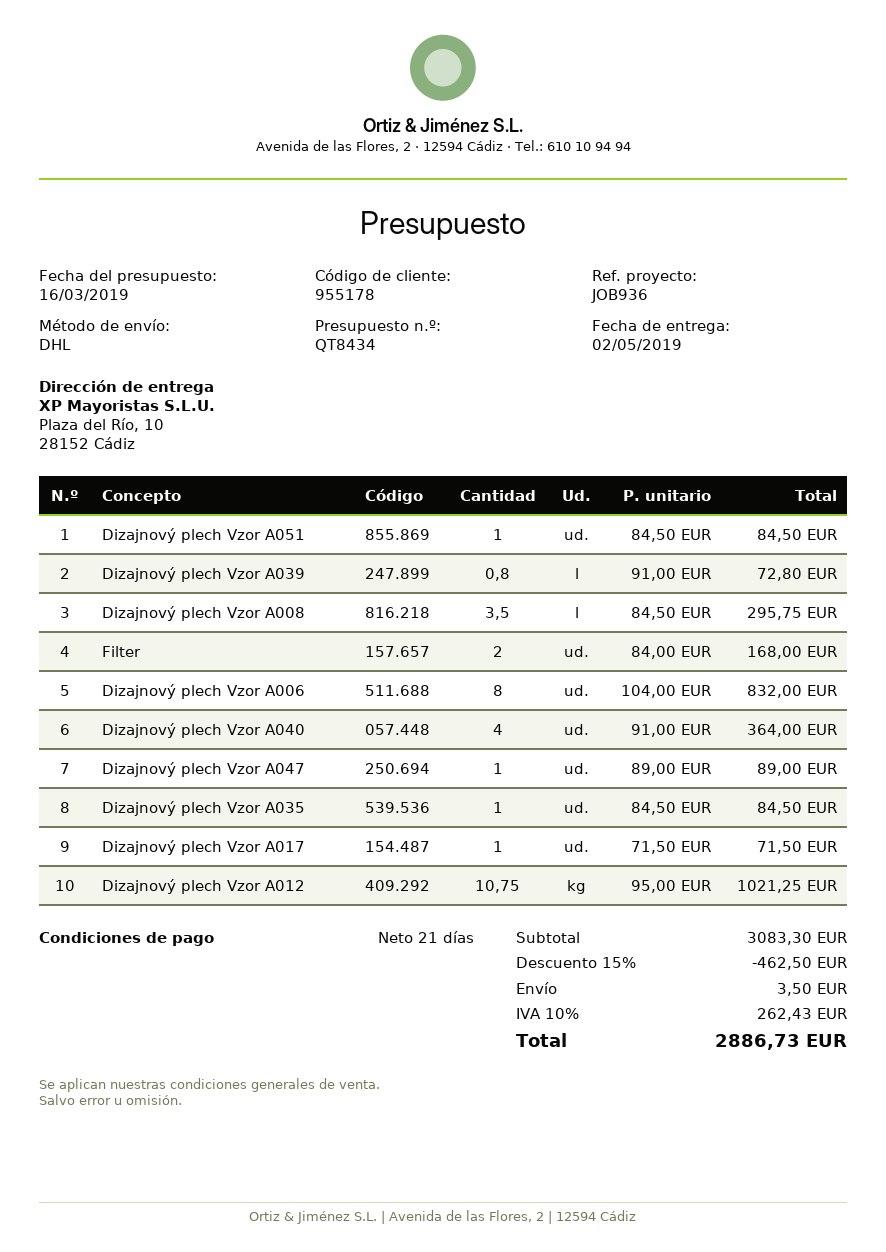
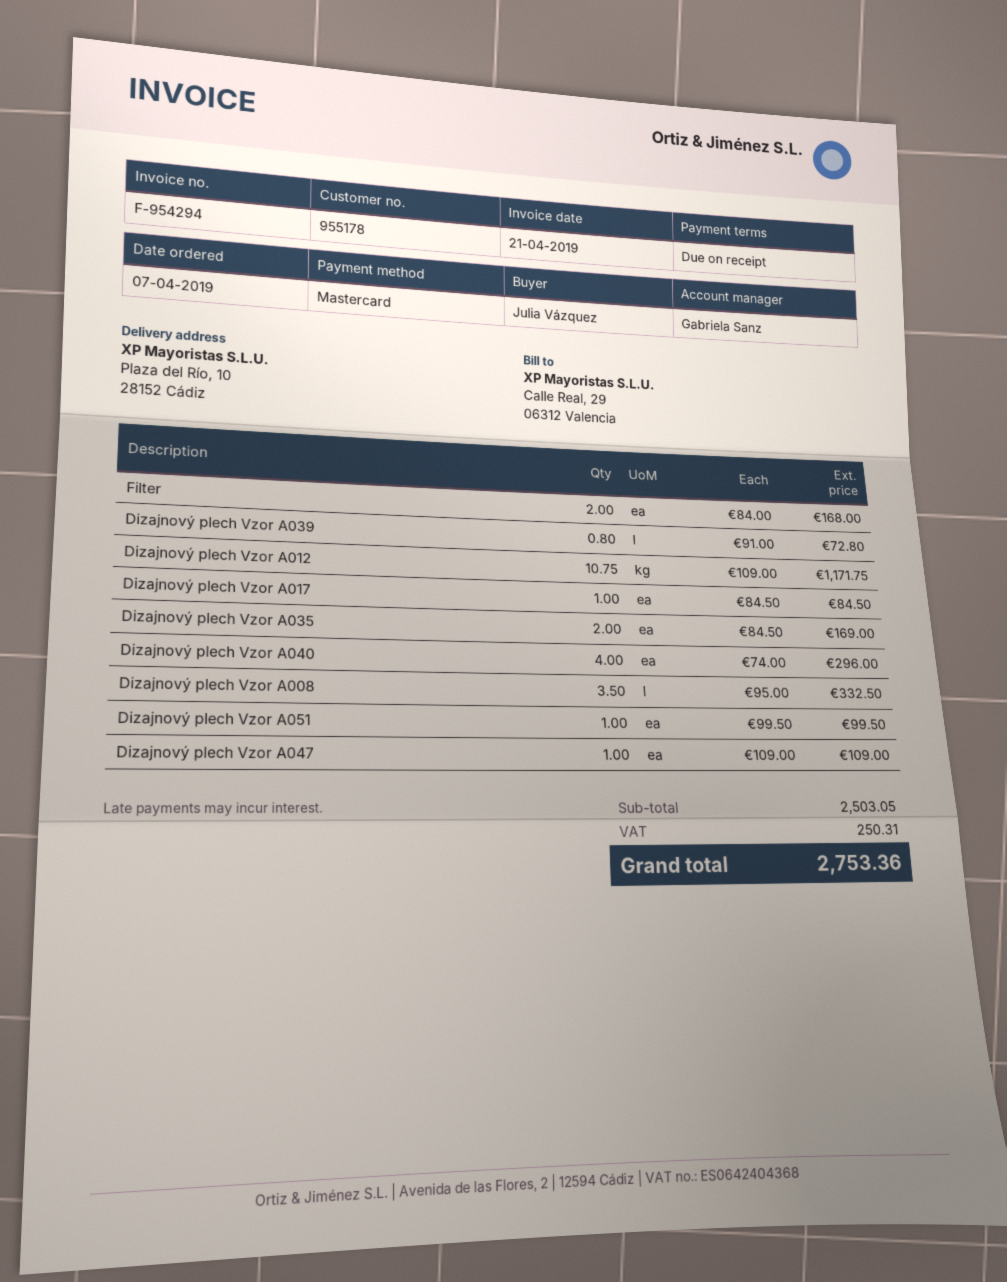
payment terms: 21 days -> on receipt
Dizajnový plech Vzor A051: 1 x 84.50 = 84.50 -> 1 x 99.50 = 99.50
Dizajnový plech Vzor A008: 3.5 x 84.50 = 295.75 -> 3.5 x 95.00 = 332.50
Dizajnový plech Vzor A006: 8 x 104.00 = 832.00 -> none
Dizajnový plech Vzor A040: 4 x 91.00 = 364.00 -> 4 x 74.00 = 296.00
Dizajnový plech Vzor A047: 1 x 89.00 = 89.00 -> 1 x 109.00 = 109.00
Dizajnový plech Vzor A035: 1 x 84.50 = 84.50 -> 2 x 84.50 = 169.00
Dizajnový plech Vzor A017: 1 x 71.50 = 71.50 -> 1 x 84.50 = 84.50
Dizajnový plech Vzor A012: 10.75 x 95.00 = 1021.25 -> 10.75 x 109.00 = 1171.75
subtotal: 3083.30 -> 2503.05
discount: 15% = 462.50 -> none
shipping: 3.50 -> none
tax: 262.43 -> 250.31
total: 2886.73 -> 2753.36

